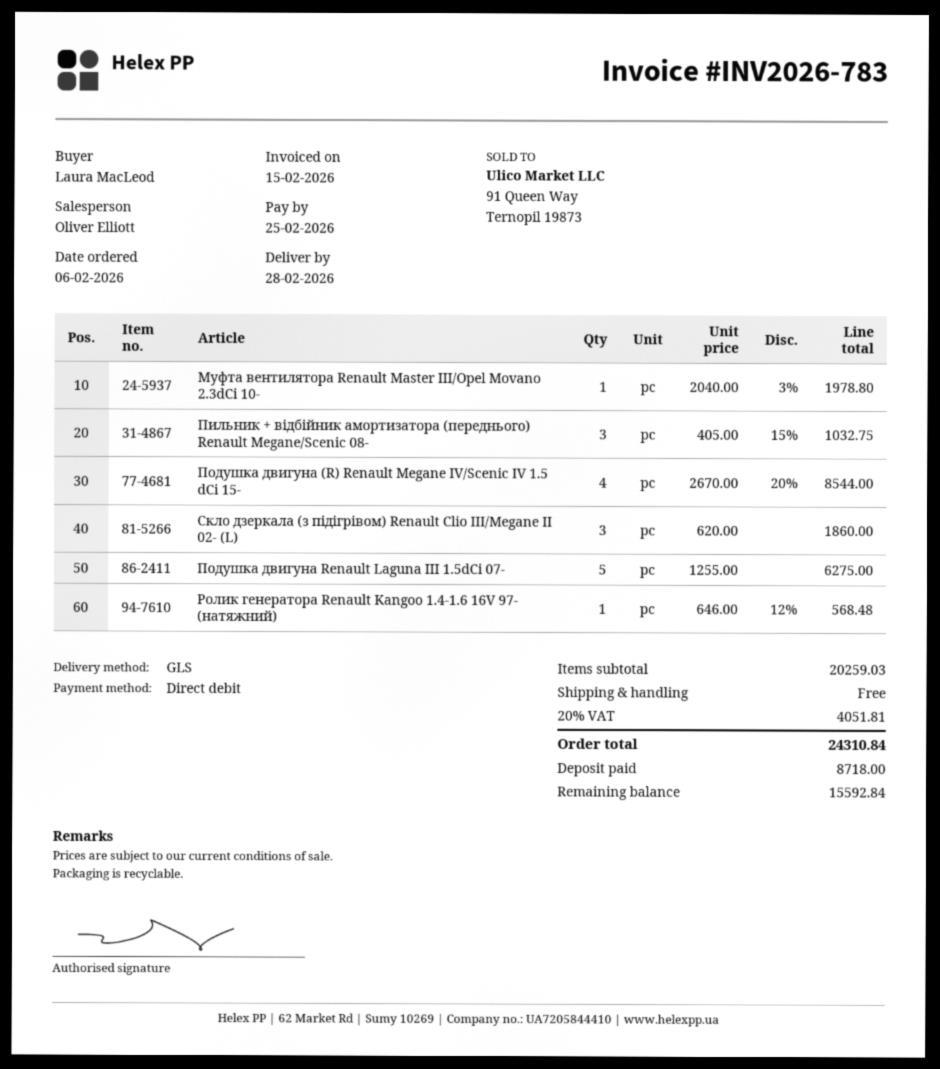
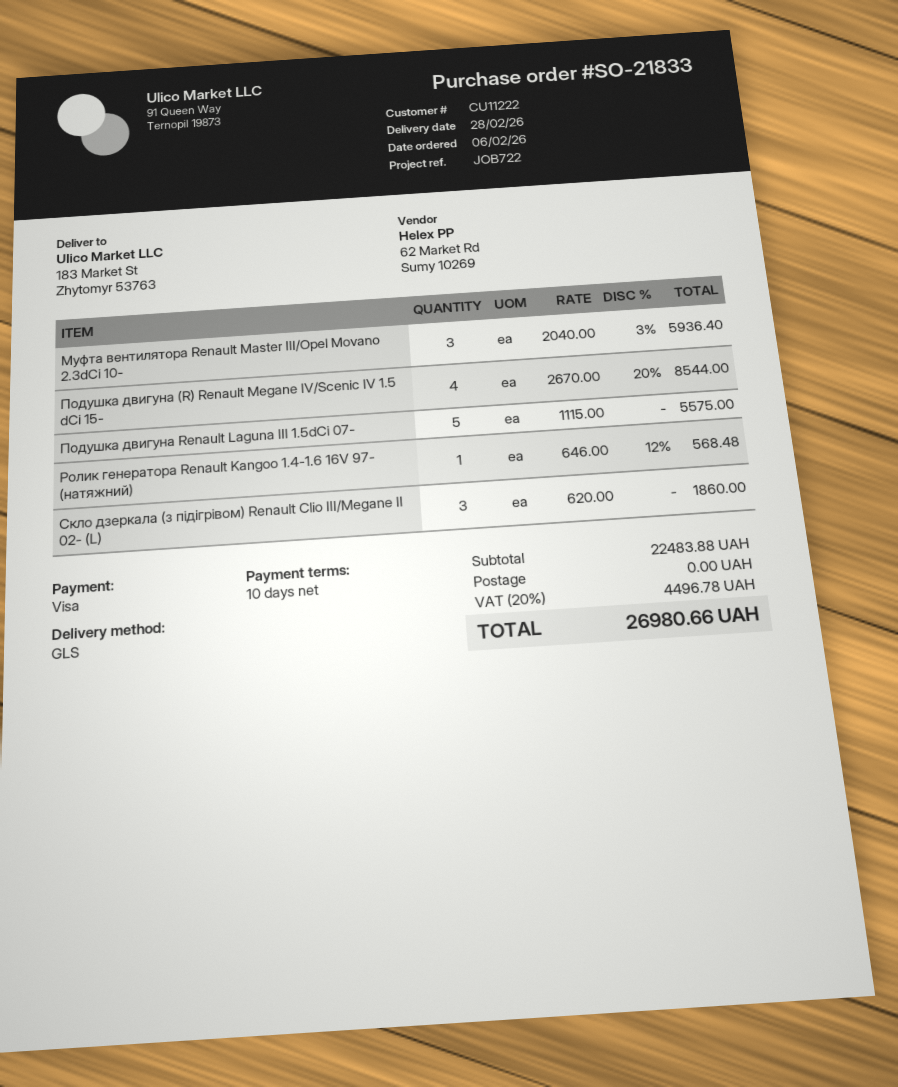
payment method: direct debit -> Visa
Муфта вентилятора Renault Master III/Opel Movano 2.3dCi 10-: 1 x 2040.00 - 3% = 1978.80 -> 3 x 2040.00 - 3% = 5936.40
Пильник + відбійник амортизатора (переднього) Renault Megane/Scenic 08-: 3 x 405.00 - 15% = 1032.75 -> none
Подушка двигуна Renault Laguna III 1.5dCi 07-: 5 x 1255.00 = 6275.00 -> 5 x 1115.00 = 5575.00
subtotal: 20259.03 -> 22483.88
tax: 20% = 4051.81 -> 20% = 4496.78
total: 24310.84 -> 26980.66

